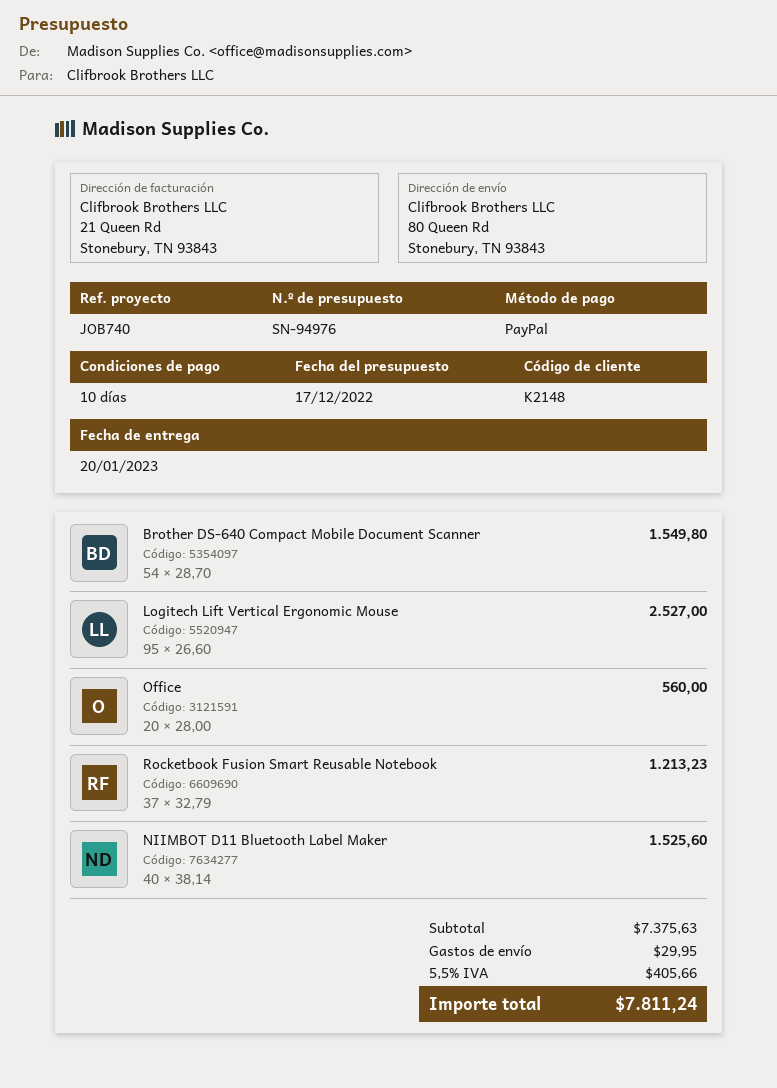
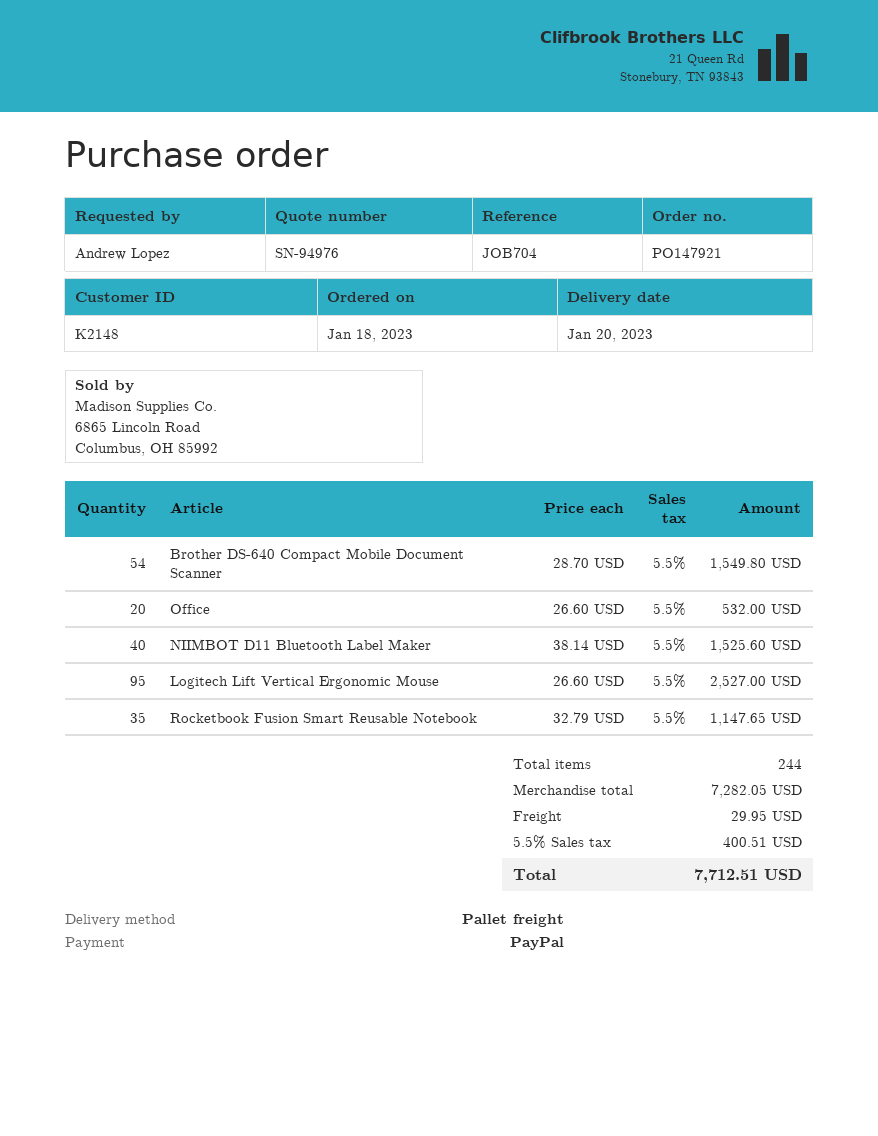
reference: JOB740 -> JOB704
Office: 20 x 28.00 = 560.00 -> 20 x 26.60 = 532.00
Rocketbook Fusion Smart Reusable Notebook: 37 x 32.79 = 1213.23 -> 35 x 32.79 = 1147.65
subtotal: 7375.63 -> 7282.05
tax: 5.5% = 405.66 -> 5.5% = 400.51
total: 7811.24 -> 7712.51

